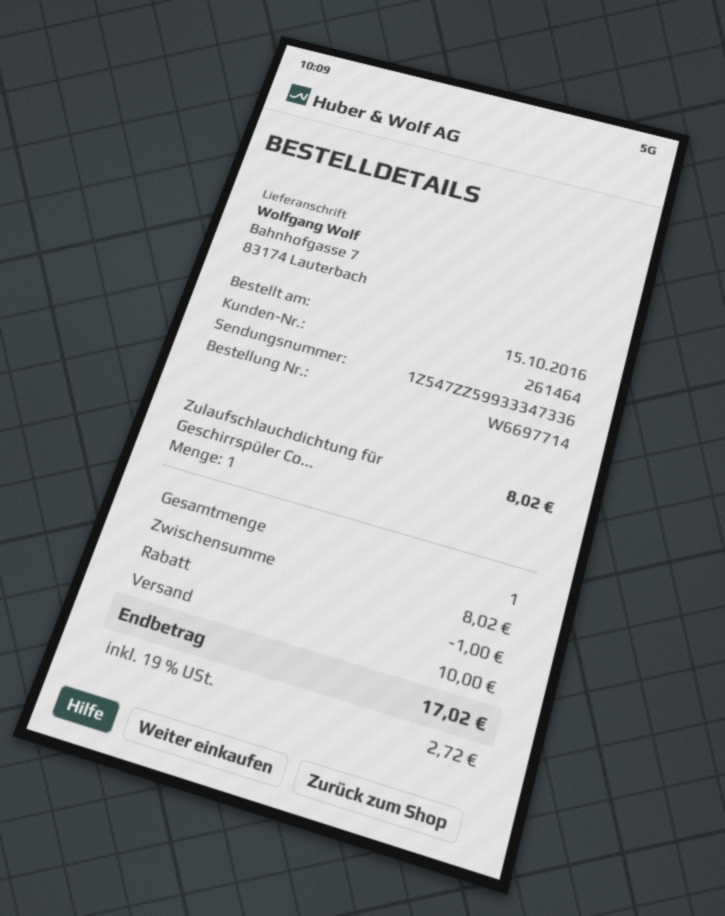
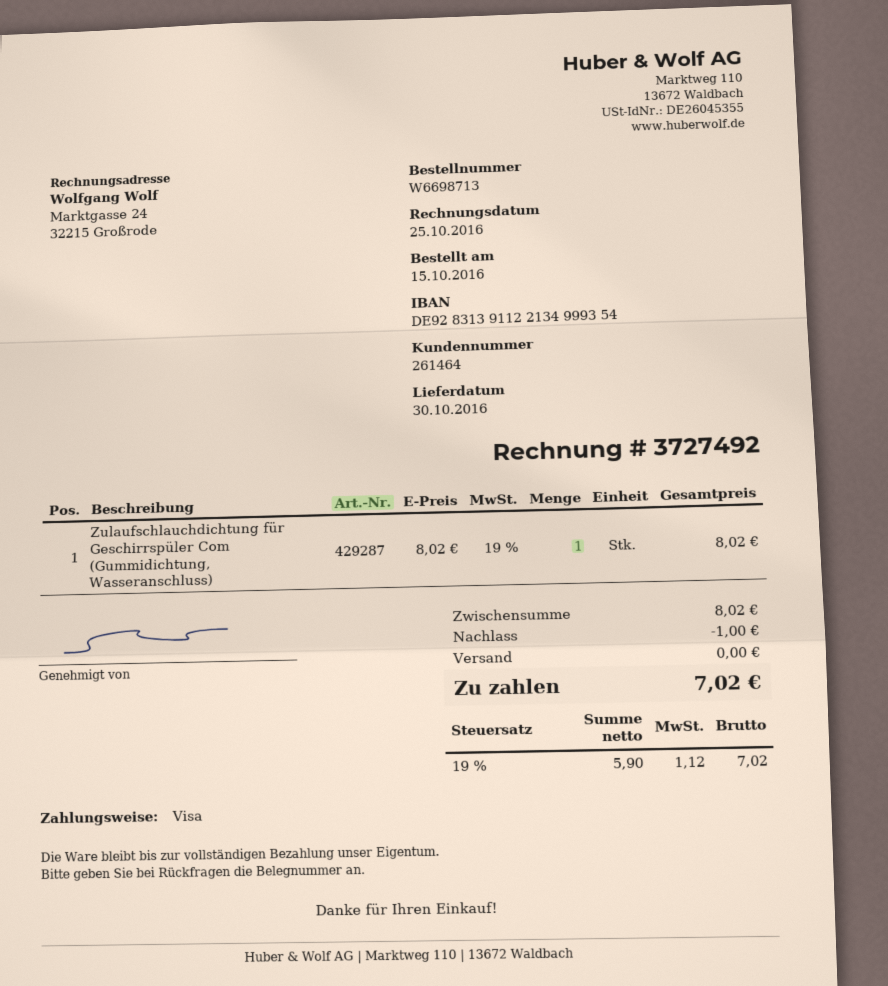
order number: W6697714 -> W6698713
shipping: 10.00 -> 0.00
tax: 19% = 2.72 -> 19% = 1.12
total: 17.02 -> 7.02

